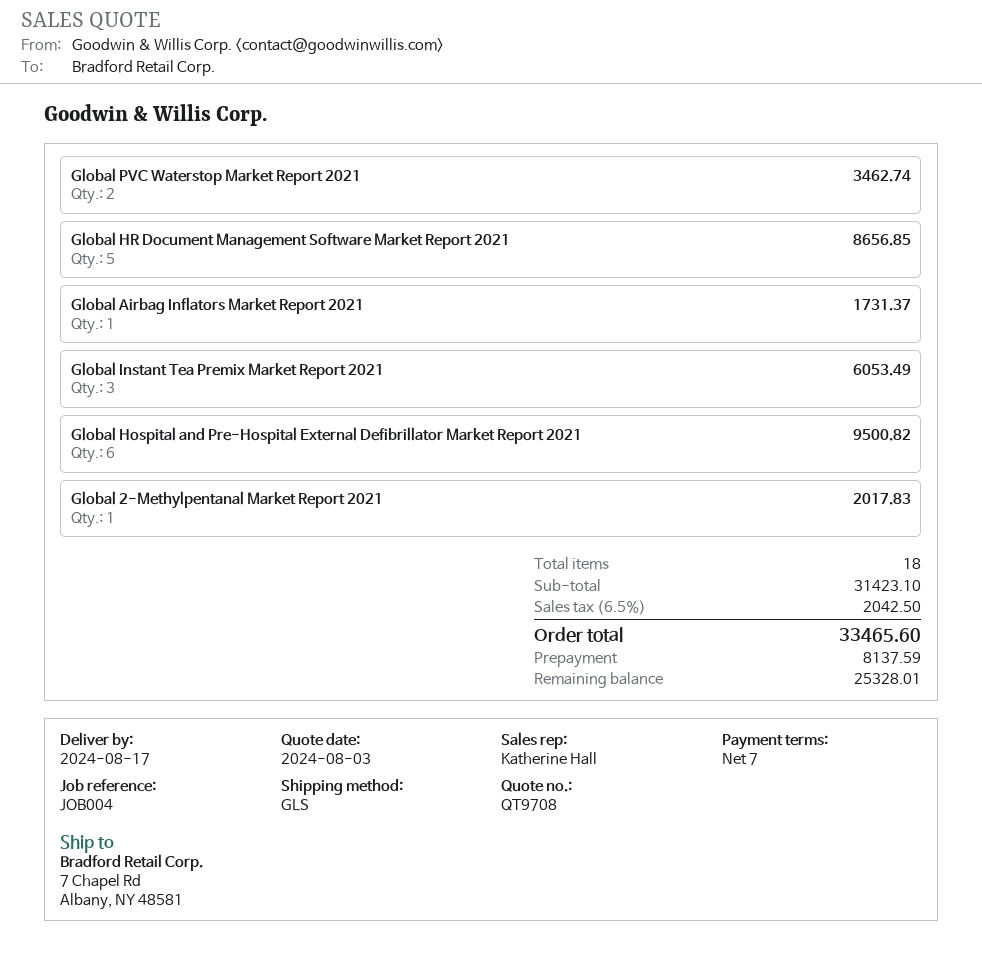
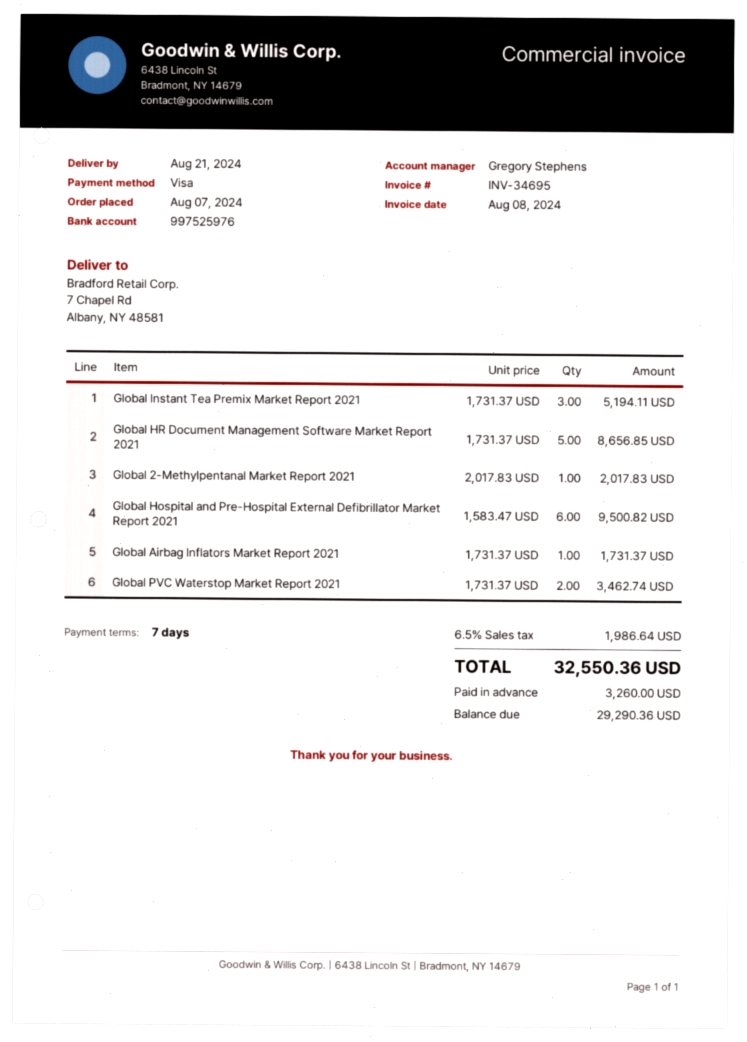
delivery date: 2024-08-17 -> 2024-08-21
sales rep: Katherine Hall -> Gregory Stephens
Global Instant Tea Premix Market Report 2021: 3 for 6053.49 -> 3 for 5194.11
tax: 6.5% = 2042.50 -> 6.5% = 1986.64
total: 33465.60 -> 32550.36
deposit: 8137.59 -> 3260.00
balance: 25328.01 -> 29290.36

